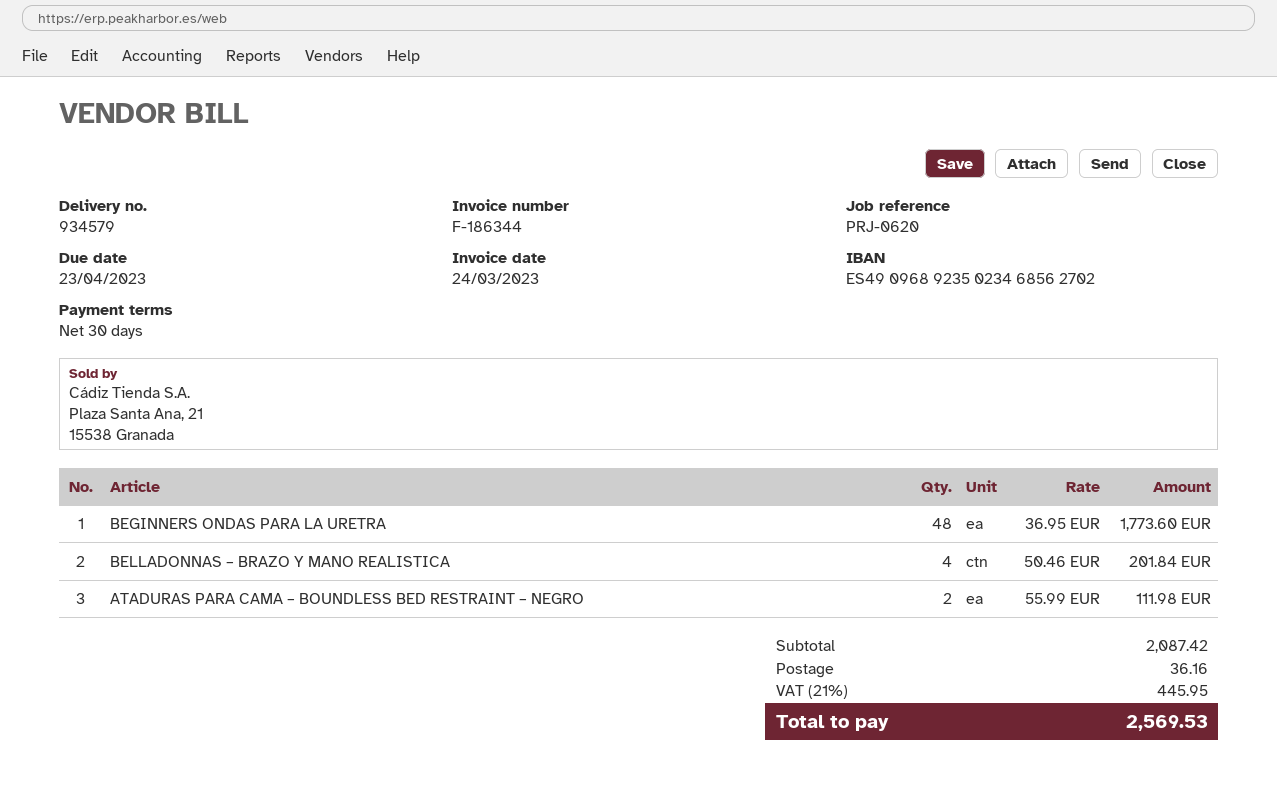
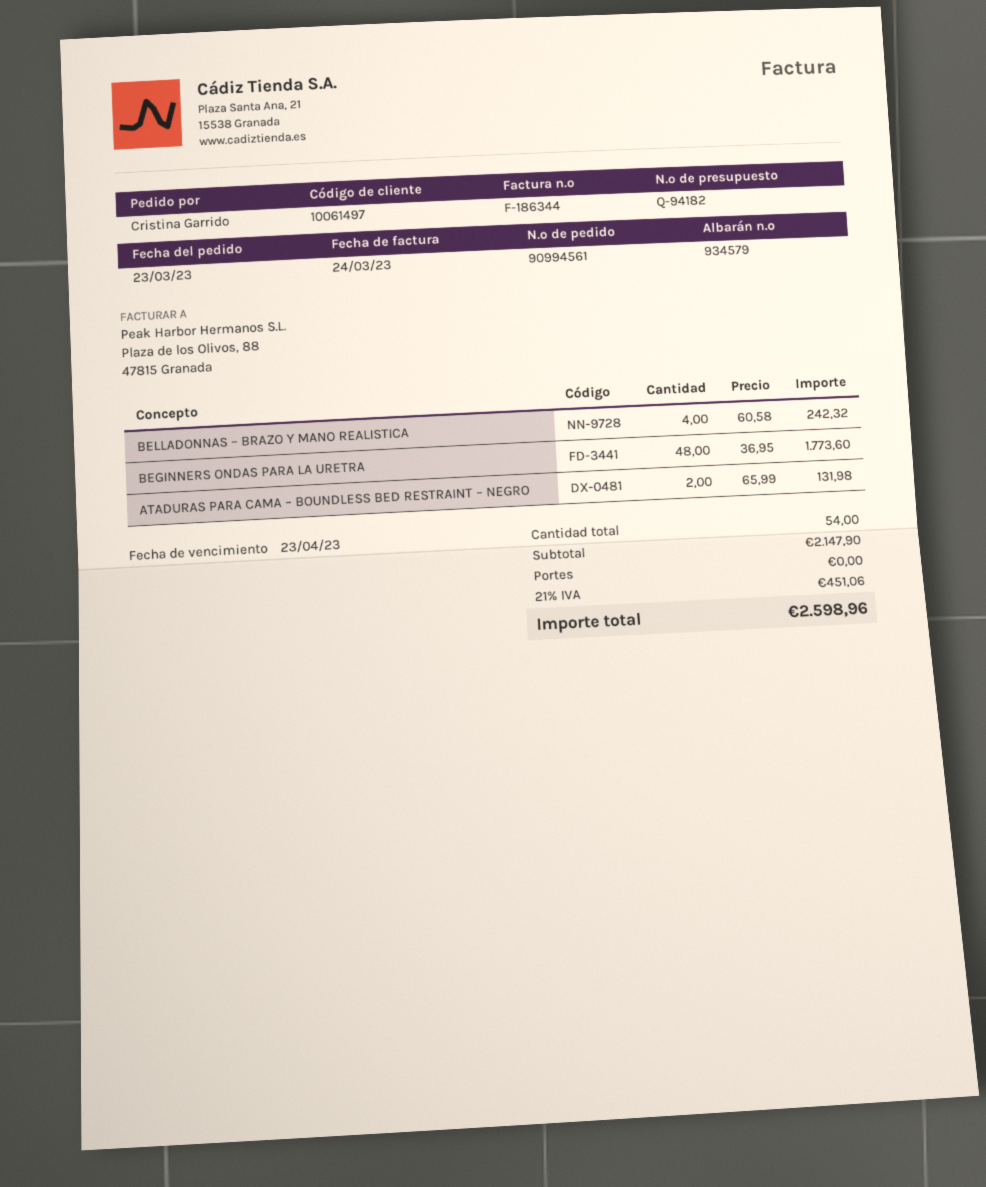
BELLADONNAS – BRAZO Y MANO REALISTICA: 4 x 50.46 = 201.84 -> 4 x 60.58 = 242.32
ATADURAS PARA CAMA – BOUNDLESS BED RESTRAINT – NEGRO: 2 x 55.99 = 111.98 -> 2 x 65.99 = 131.98
subtotal: 2087.42 -> 2147.90
shipping: 36.16 -> 0.00
tax: 21% = 445.95 -> 21% = 451.06
total: 2569.53 -> 2598.96

